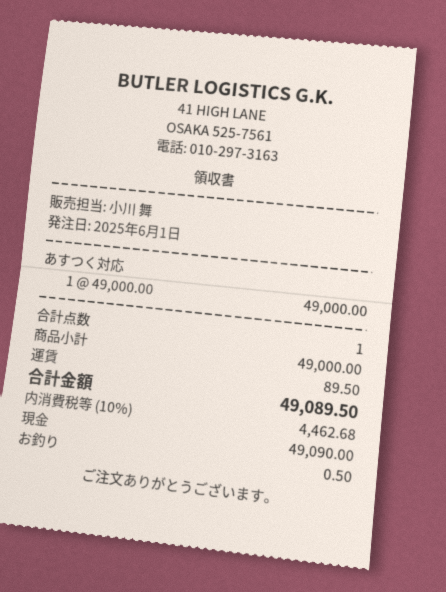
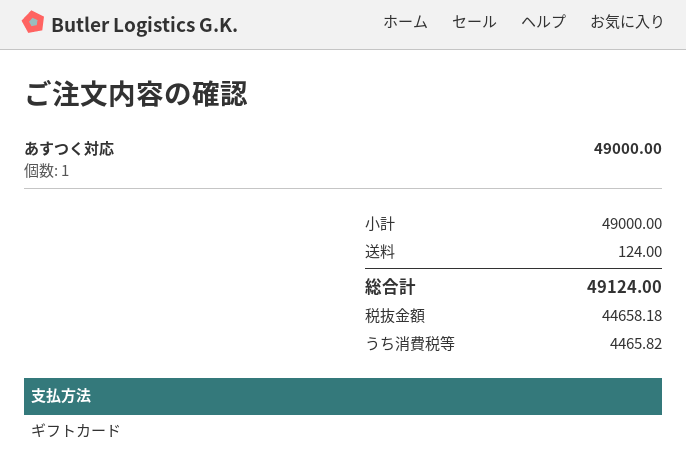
payment method: cash -> gift card
shipping: 89.50 -> 124.00
tax: 4462.68 -> 4465.82
total: 49089.50 -> 49124.00

